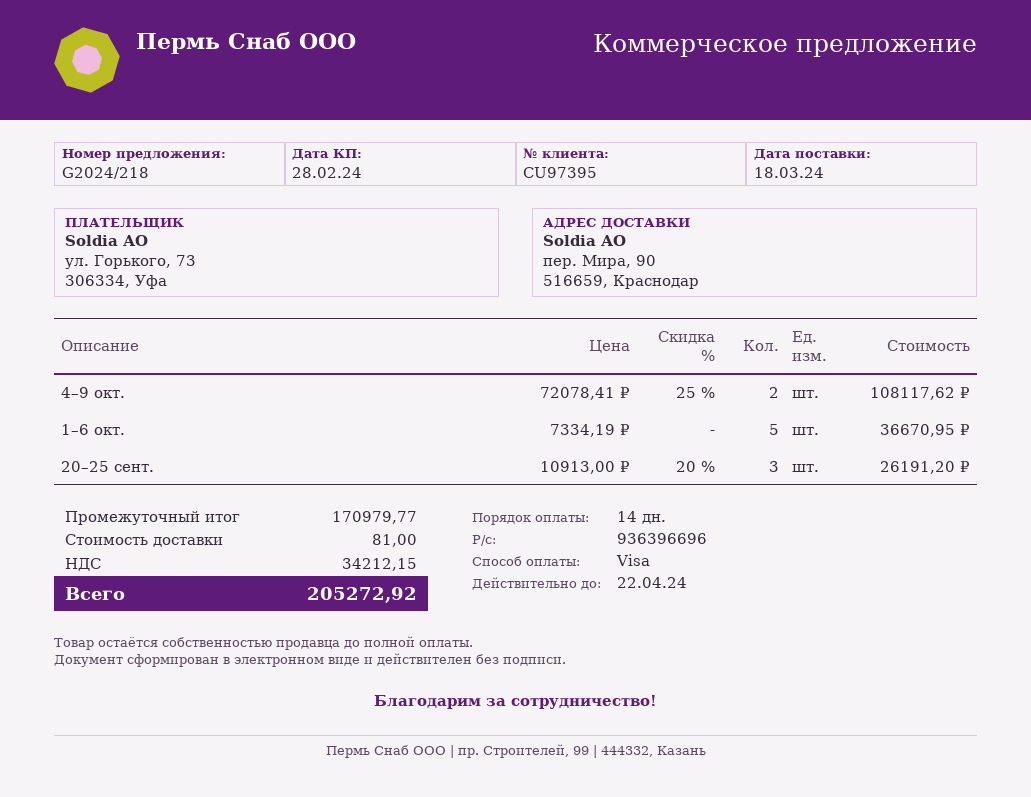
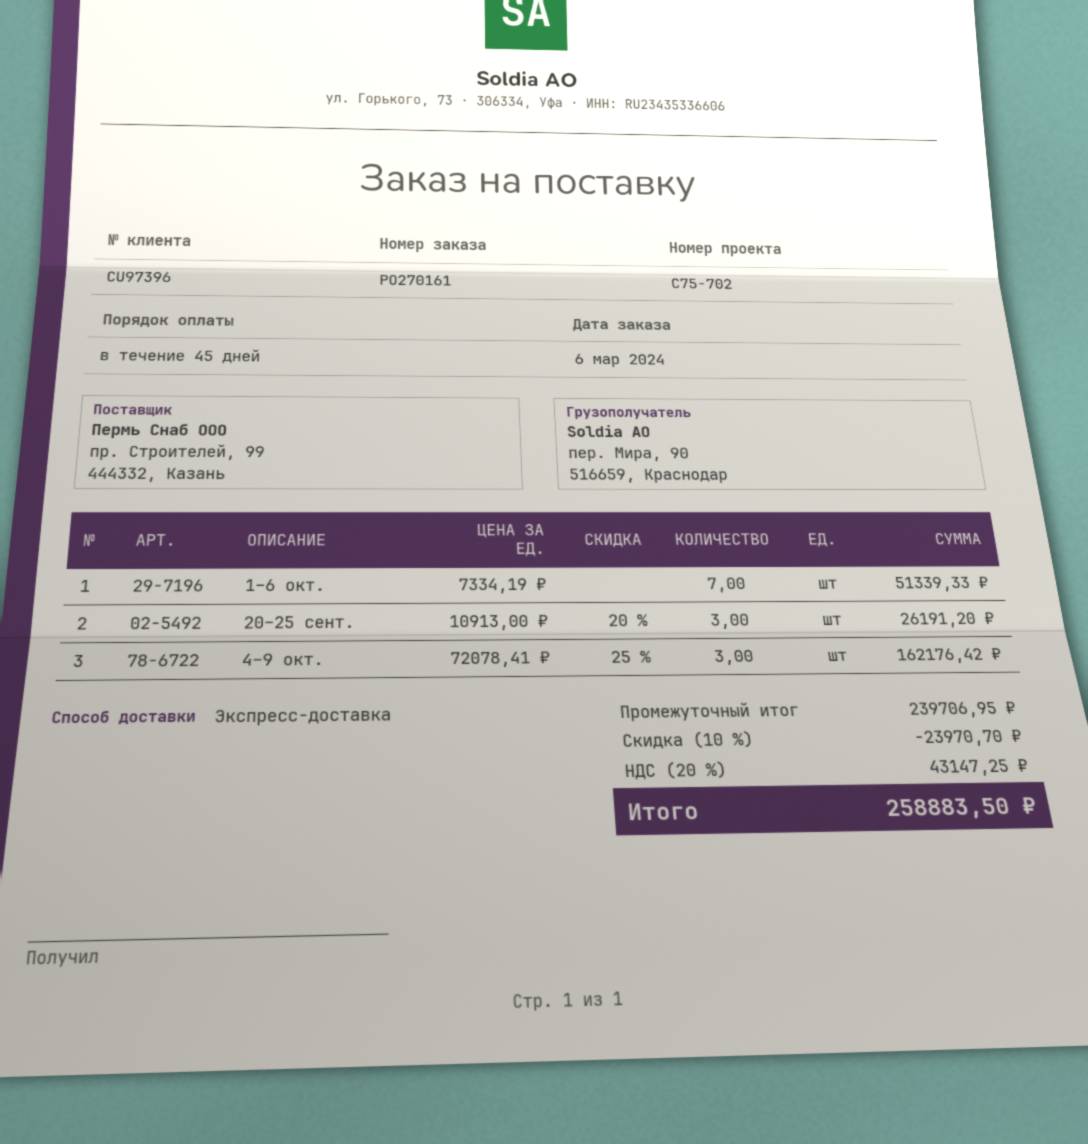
payment terms: 14 days -> 45 days
customer number: CU97395 -> CU97396
4–9 окт.: 2 x 72078.41 - 25% = 108117.62 -> 3 x 72078.41 - 25% = 162176.42
1–6 окт.: 5 x 7334.19 = 36670.95 -> 7 x 7334.19 = 51339.33
subtotal: 170979.77 -> 239706.95
discount: none -> 10% = 23970.70
shipping: 81.00 -> none
tax: 34212.15 -> 43147.25
total: 205272.92 -> 258883.50

